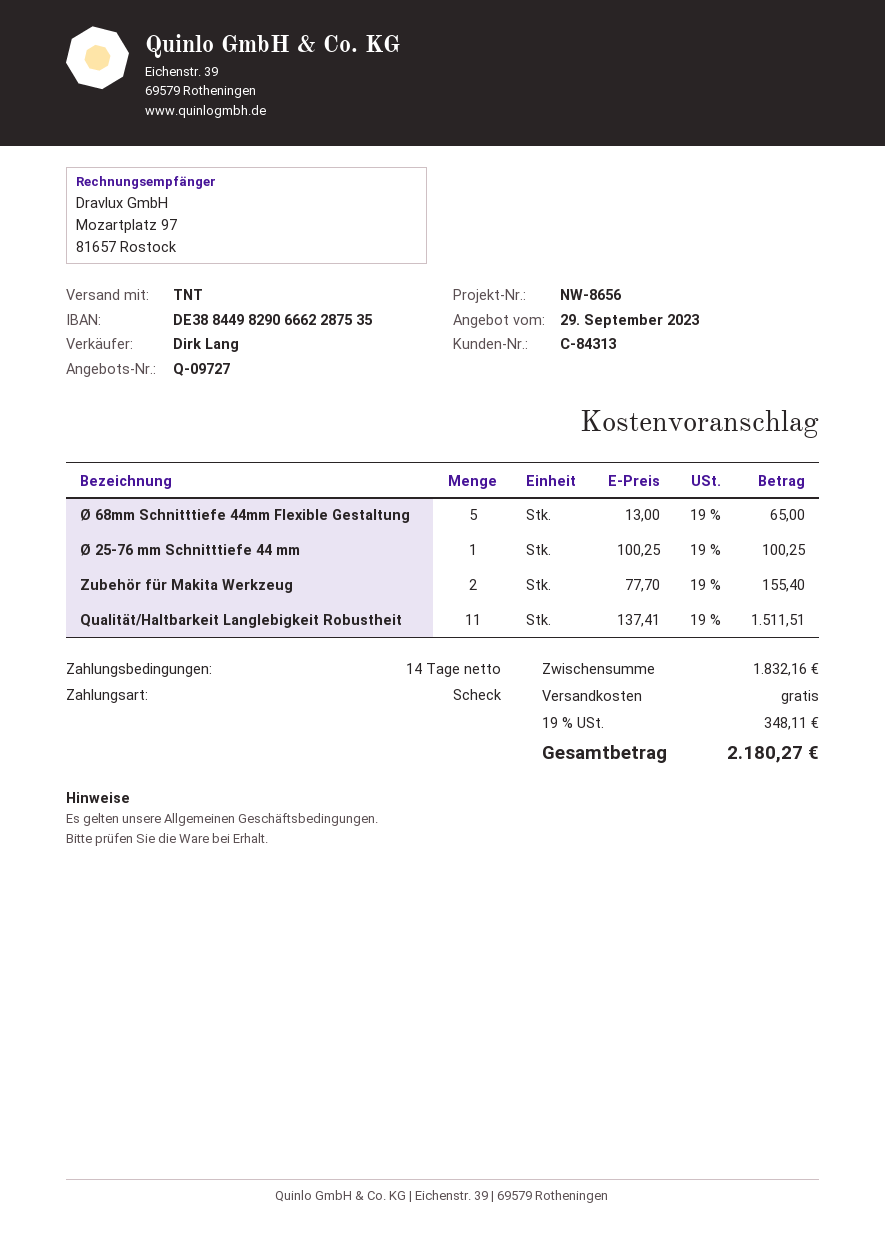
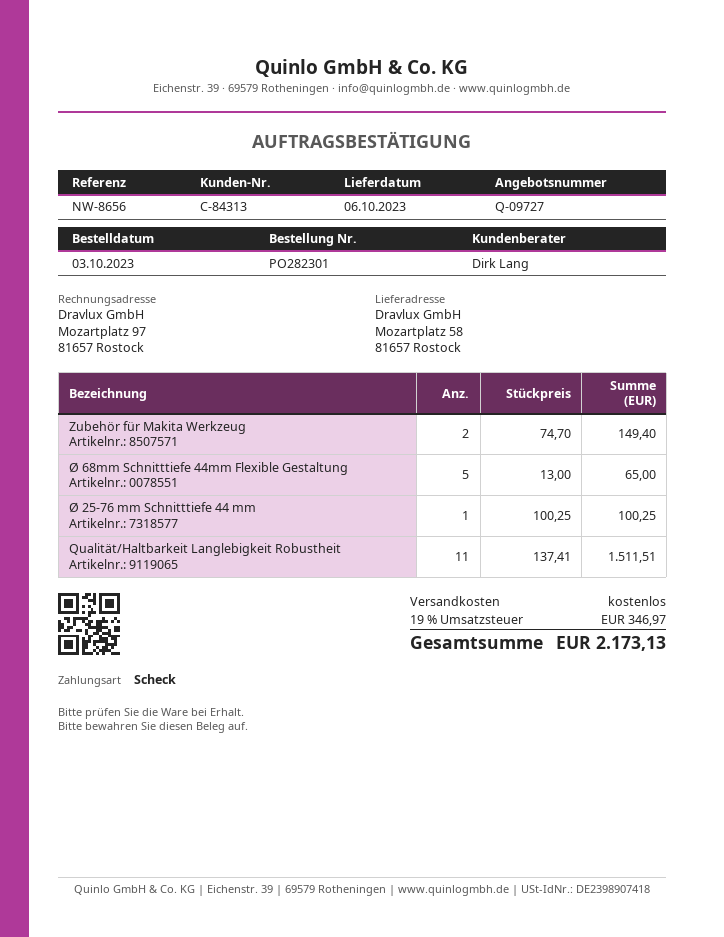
Zubehör für Makita Werkzeug: 2 x 77.70 = 155.40 -> 2 x 74.70 = 149.40
tax: 19% = 348.11 -> 19% = 346.97
total: 2180.27 -> 2173.13

